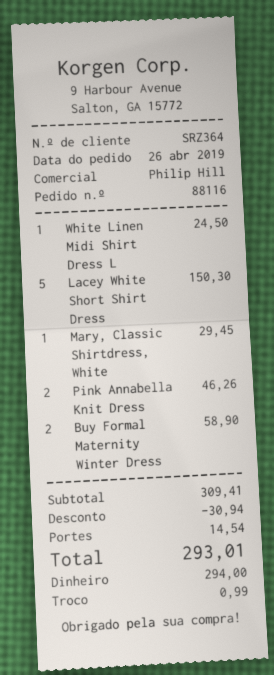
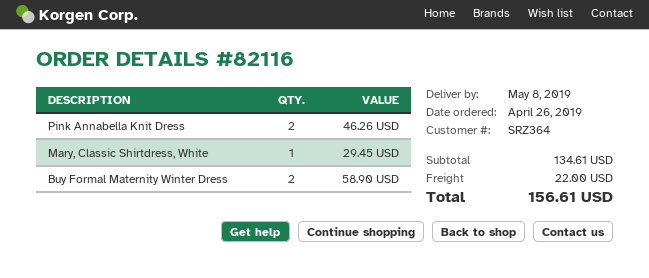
order number: 88116 -> 82116
White Linen Midi Shirt Dress L: 1 for 24.50 -> none
Lacey White Short Shirt Dress: 5 for 150.30 -> none
subtotal: 309.41 -> 134.61
discount: 30.94 -> none
shipping: 14.54 -> 22.00
total: 293.01 -> 156.61

